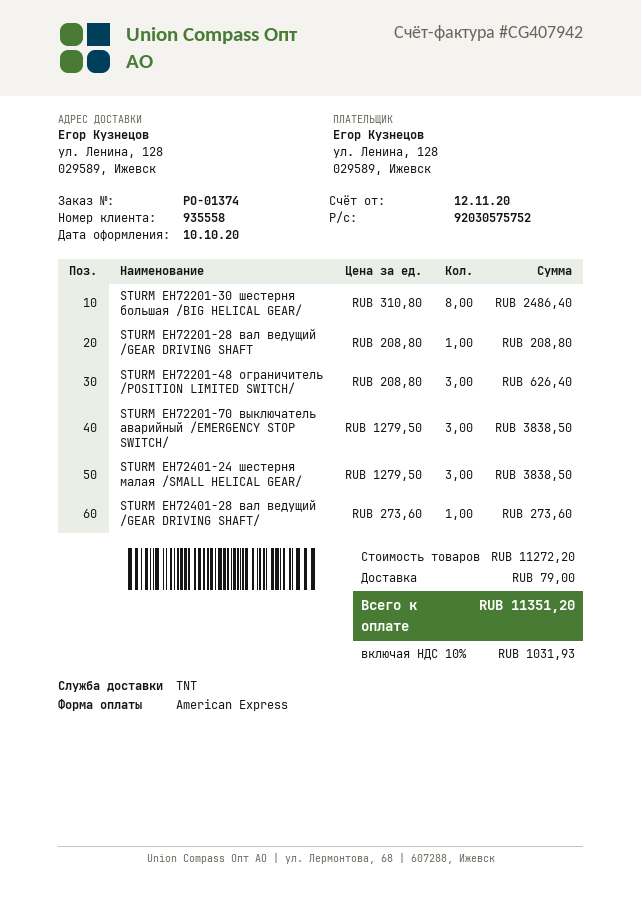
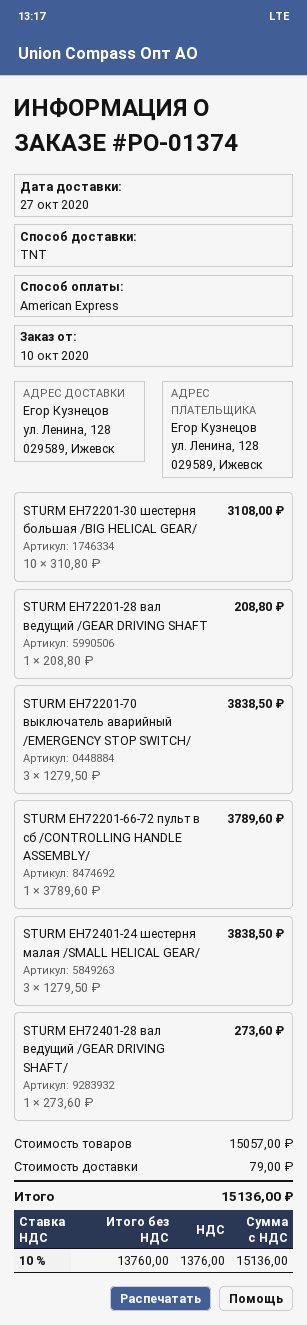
STURM EH72201-30 шестерня большая /BIG HELICAL GEAR/: 8 x 310.80 = 2486.40 -> 10 x 310.80 = 3108.00
STURM EH72201-48 ограничитель /POSITION LIMITED SWITCH/: 3 x 208.80 = 626.40 -> none
STURM EH72201-66-72 пульт в сб /CONTROLLING HANDLE ASSEMBLY/: none -> 1 x 3789.60 = 3789.60
subtotal: 11272.20 -> 15057.00
tax: 10% = 1031.93 -> 10% = 1376.00
total: 11351.20 -> 15136.00

